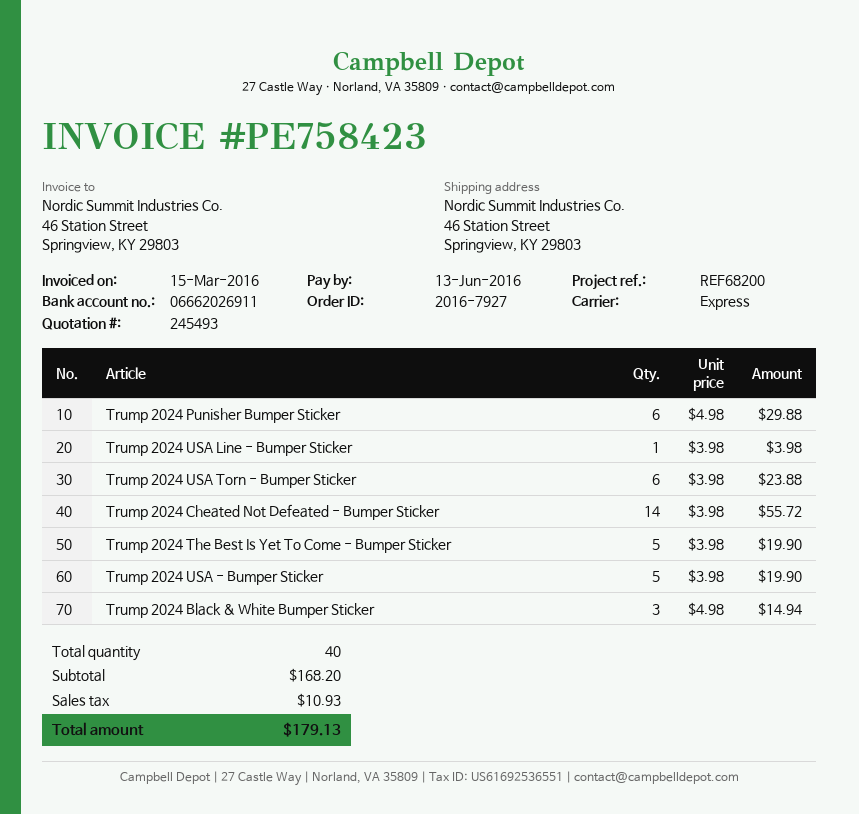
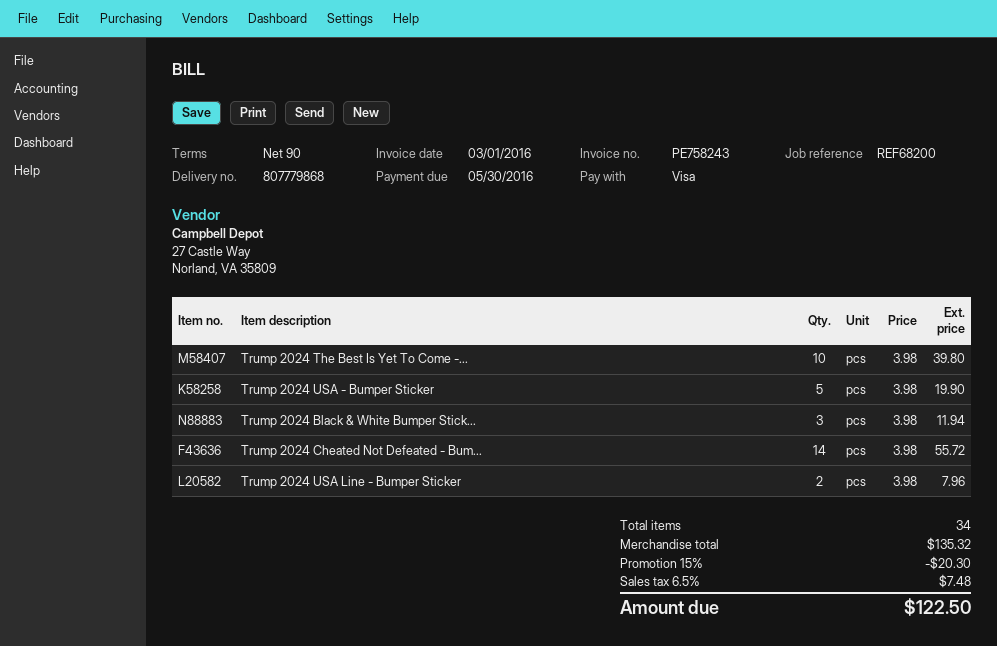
invoice number: PE758423 -> PE758243
invoice date: 2016-03-15 -> 2016-03-01
due date: 2016-06-13 -> 2016-05-30
Trump 2024 Punisher Bumper Sticker: 6 x 4.98 = 29.88 -> none
Trump 2024 USA Line - Bumper Sticker: 1 x 3.98 = 3.98 -> 2 x 3.98 = 7.96
Trump 2024 USA Torn - Bumper Sticker: 6 x 3.98 = 23.88 -> none
Trump 2024 The Best Is Yet To Come - Bumper Sticker: 5 x 3.98 = 19.90 -> 10 x 3.98 = 39.80
Trump 2024 Black & White Bumper Sticker: 3 x 4.98 = 14.94 -> 3 x 3.98 = 11.94
total quantity: 40 -> 34
subtotal: 168.20 -> 135.32
discount: none -> 15% = 20.30
tax: 10.93 -> 7.48
total: 179.13 -> 122.50

